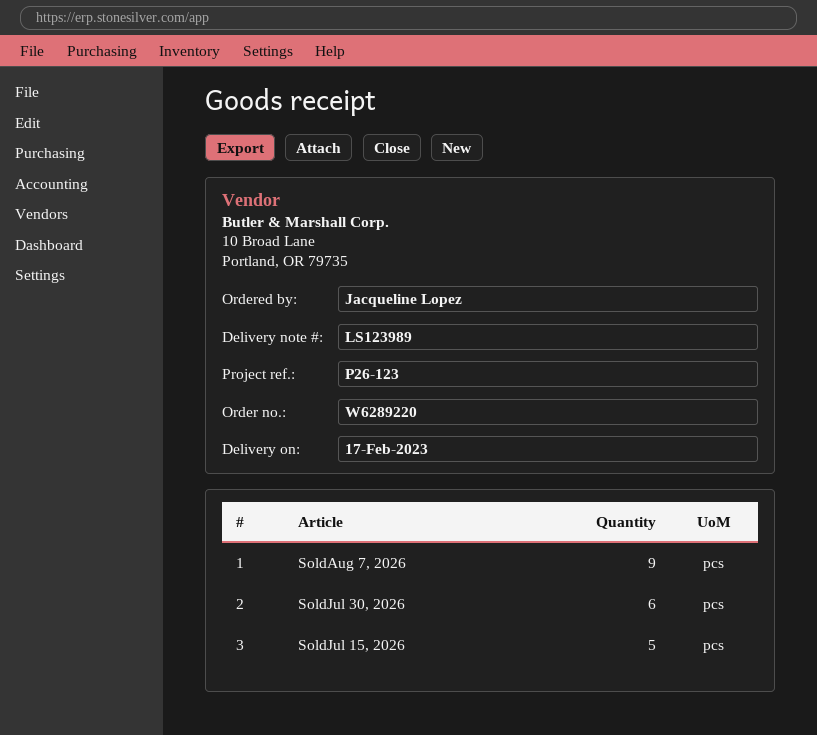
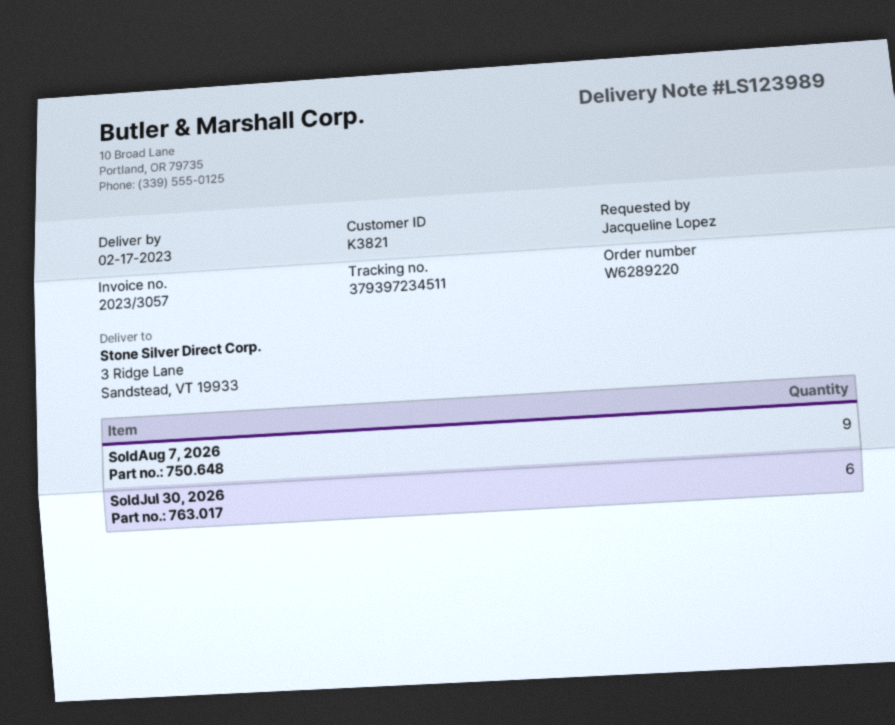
SoldJul 15, 2026: 5 -> none

